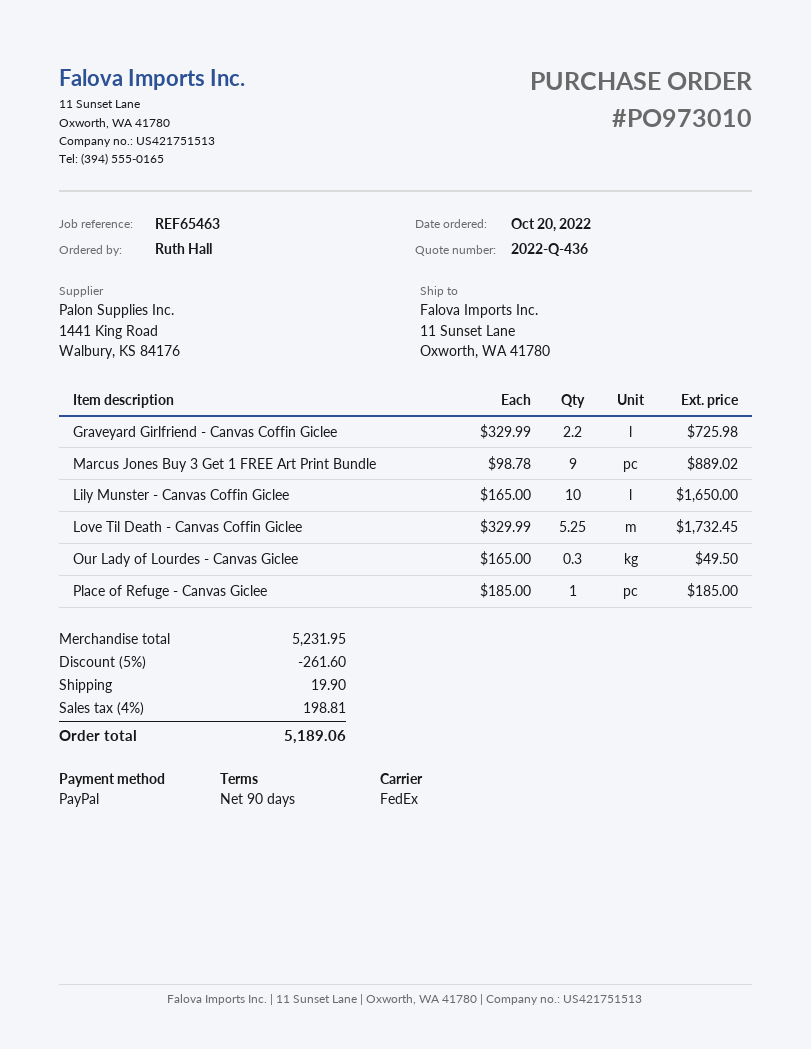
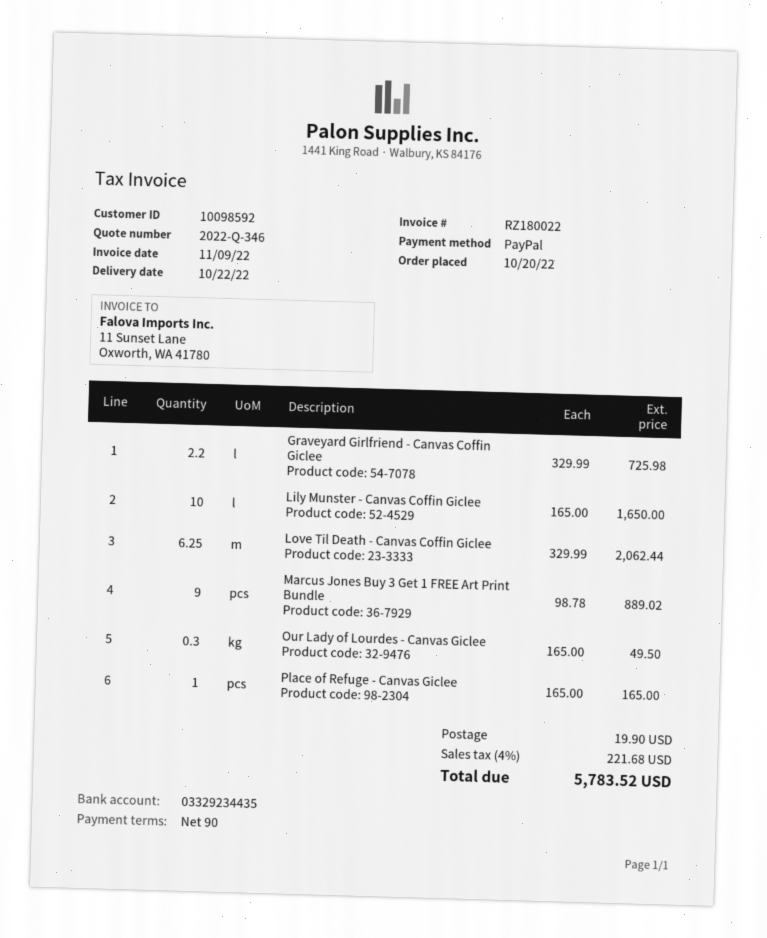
quote number: 2022-Q-436 -> 2022-Q-346
Love Til Death - Canvas Coffin Giclee: 5.25 x 329.99 = 1732.45 -> 6.25 x 329.99 = 2062.44
Place of Refuge - Canvas Giclee: 1 x 185.00 = 185.00 -> 1 x 165.00 = 165.00
discount: 5% = 261.60 -> none
tax: 4% = 198.81 -> 4% = 221.68
total: 5189.06 -> 5783.52

